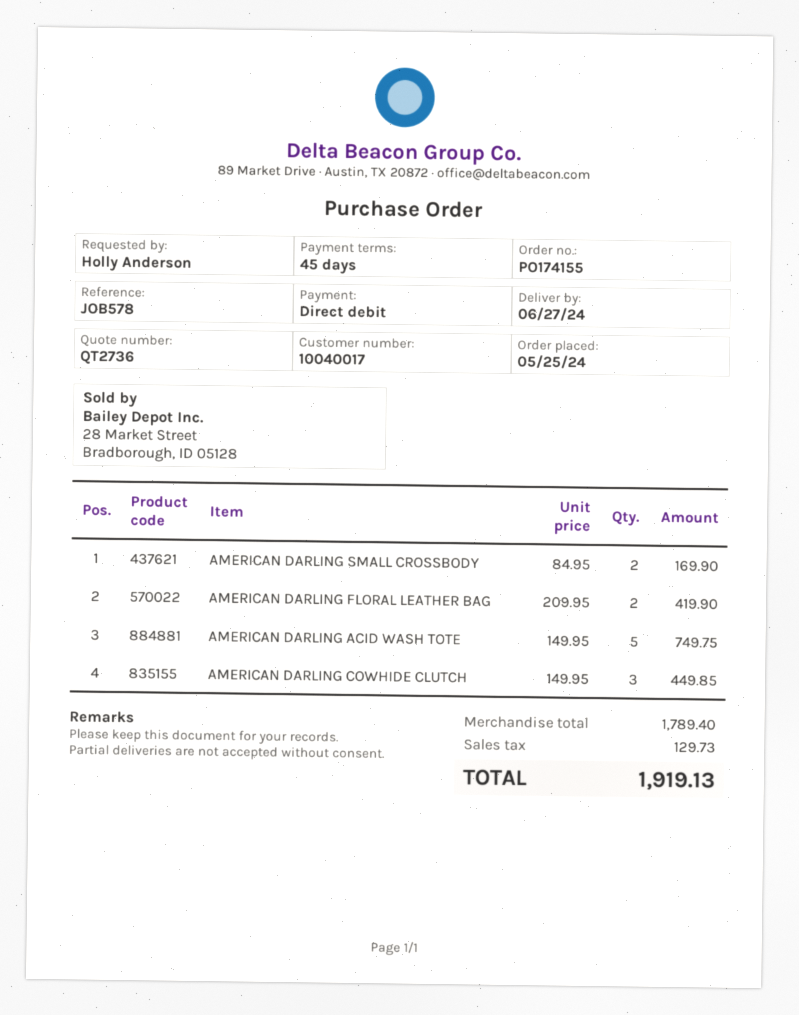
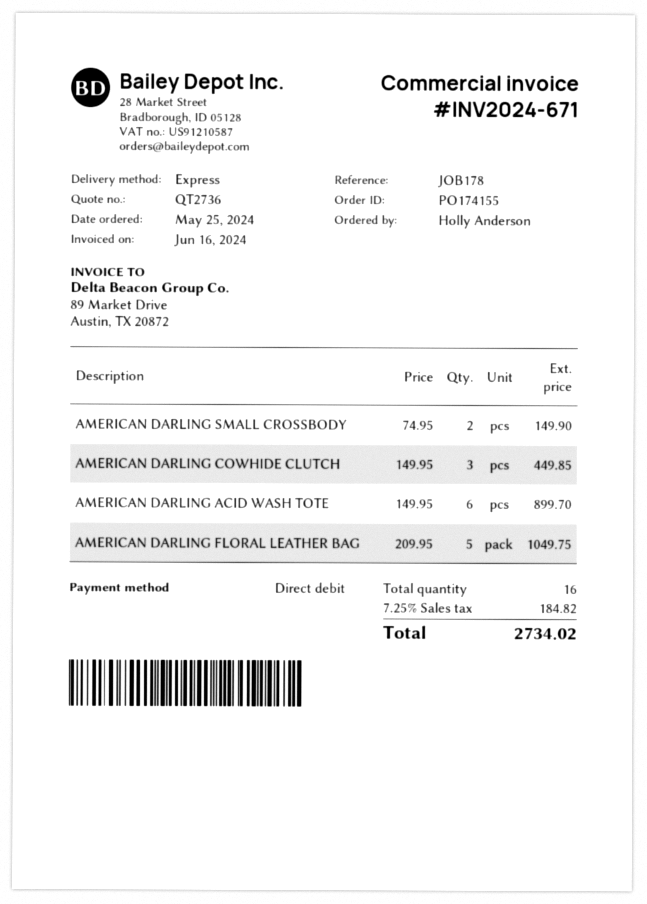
reference: JOB578 -> JOB178
AMERICAN DARLING SMALL CROSSBODY: 2 x 84.95 = 169.90 -> 2 x 74.95 = 149.90
AMERICAN DARLING FLORAL LEATHER BAG: 2 x 209.95 = 419.90 -> 5 x 209.95 = 1049.75
AMERICAN DARLING ACID WASH TOTE: 5 x 149.95 = 749.75 -> 6 x 149.95 = 899.70
tax: 129.73 -> 184.82
total: 1919.13 -> 2734.02

